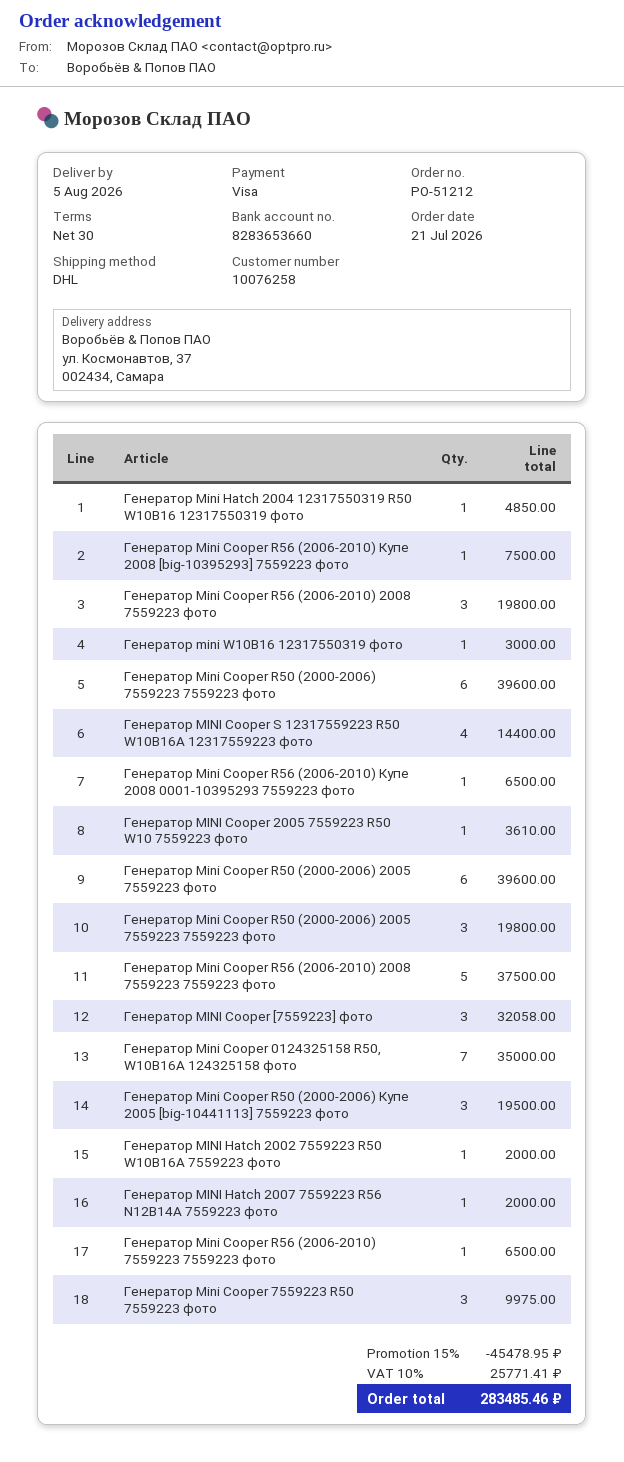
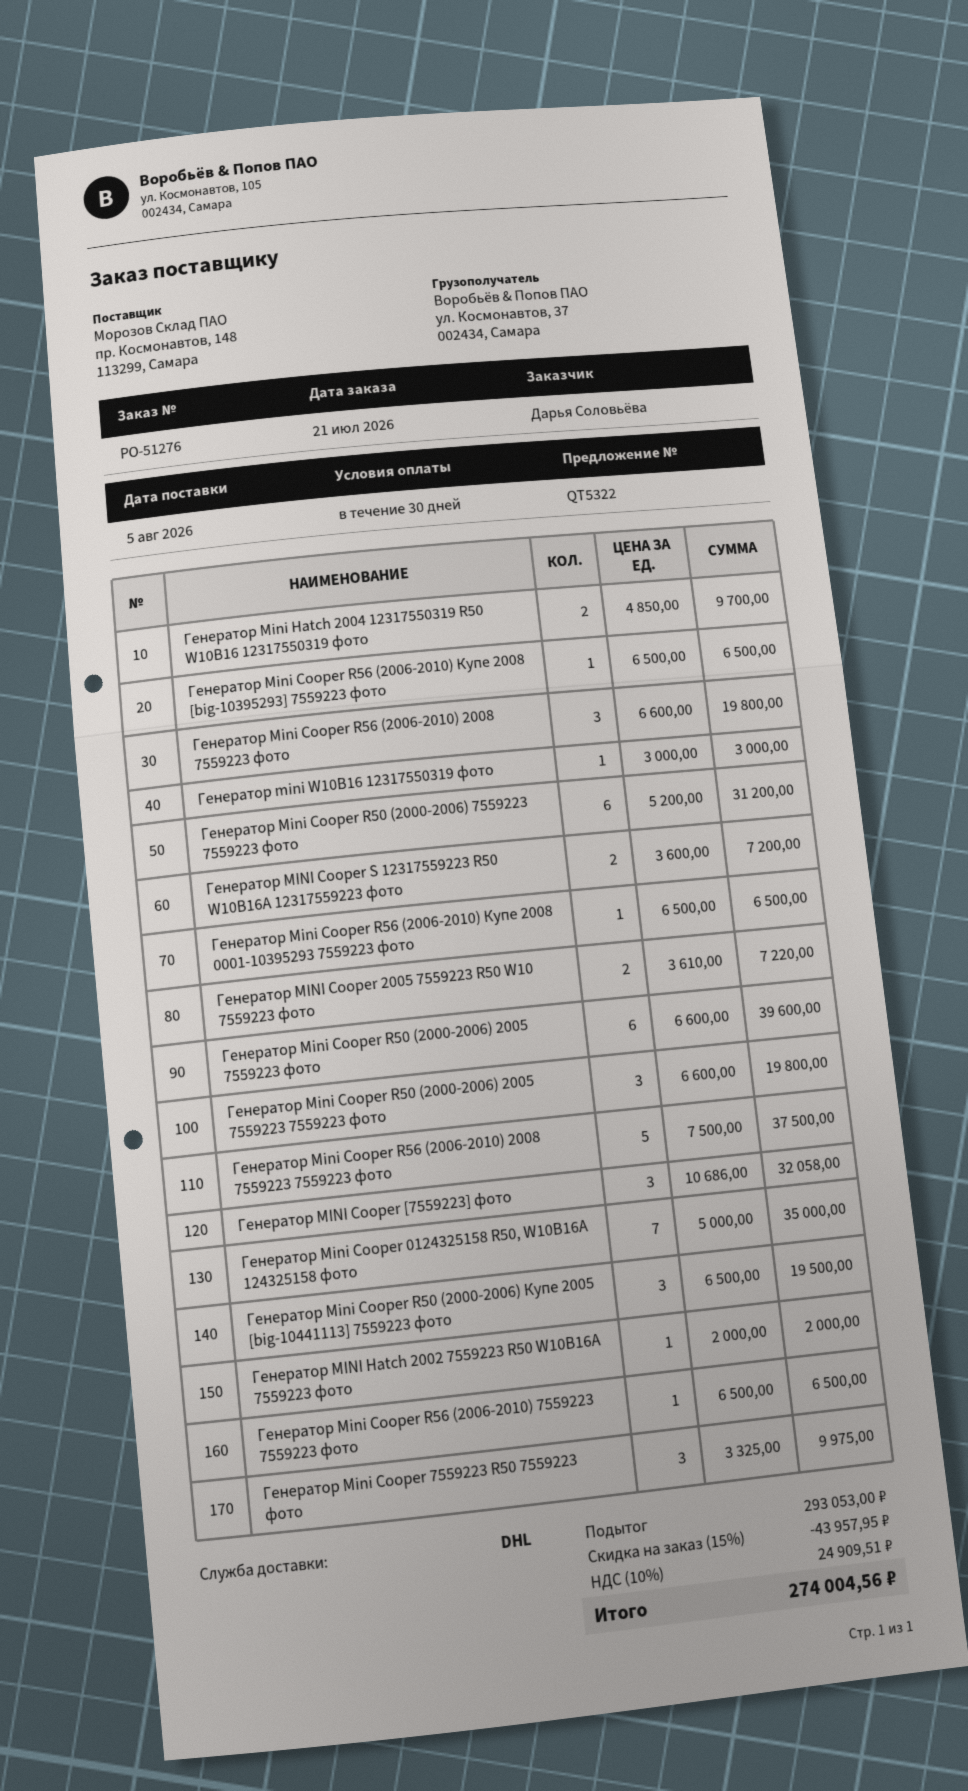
order number: PO-51212 -> PO-51276
Генератор Mini Hatch 2004 12317550319 R50 W10B16 12317550319 фото: 1 for 4850.00 -> 2 for 9700.00
Генератор Mini Cooper R56 (2006-2010) Купе 2008 [big-10395293] 7559223 фото: 1 for 7500.00 -> 1 for 6500.00
Генератор Mini Cooper R50 (2000-2006) 7559223 7559223 фото: 6 for 39600.00 -> 6 for 31200.00
Генератор MINI Cooper S 12317559223 R50 W10B16A 12317559223 фото: 4 for 14400.00 -> 2 for 7200.00
Генератор MINI Cooper 2005 7559223 R50 W10 7559223 фото: 1 for 3610.00 -> 2 for 7220.00
Генератор MINI Hatch 2007 7559223 R56 N12B14A 7559223 фото: 1 for 2000.00 -> none
discount: 15% = 45478.95 -> 15% = 43957.95
tax: 10% = 25771.41 -> 10% = 24909.51
total: 283485.46 -> 274004.56

